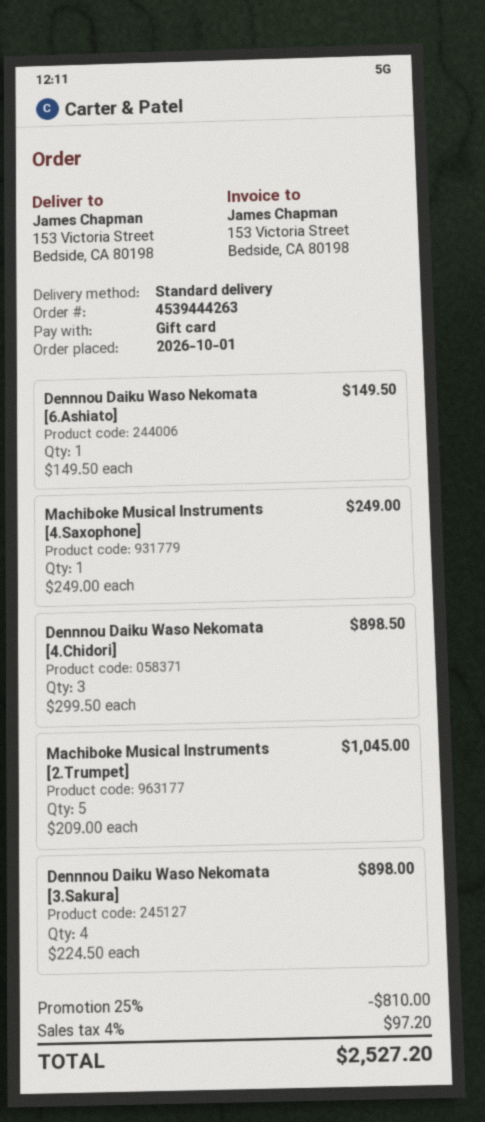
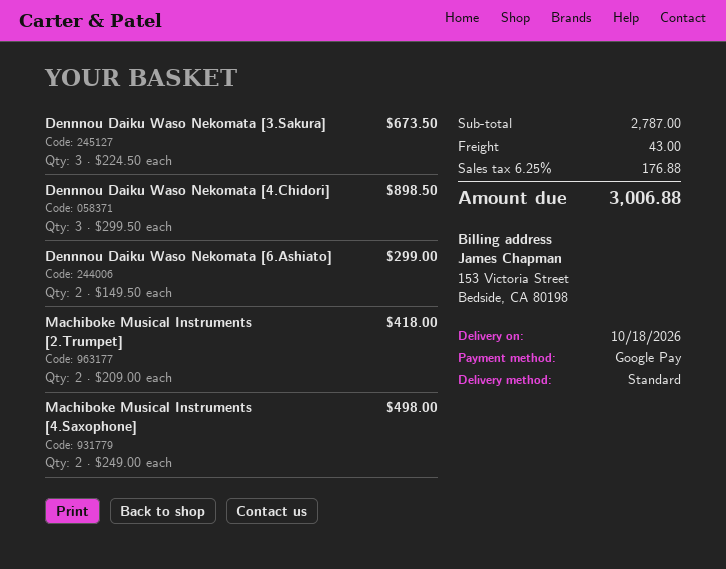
payment method: gift card -> Google Pay
Dennnou Daiku Waso Nekomata [6.Ashiato]: 1 x 149.50 = 149.50 -> 2 x 149.50 = 299.00
Machiboke Musical Instruments [4.Saxophone]: 1 x 249.00 = 249.00 -> 2 x 249.00 = 498.00
Machiboke Musical Instruments [2.Trumpet]: 5 x 209.00 = 1045.00 -> 2 x 209.00 = 418.00
Dennnou Daiku Waso Nekomata [3.Sakura]: 4 x 224.50 = 898.00 -> 3 x 224.50 = 673.50
discount: 25% = 810.00 -> none
shipping: none -> 43.00
tax: 4% = 97.20 -> 6.25% = 176.88
total: 2527.20 -> 3006.88

